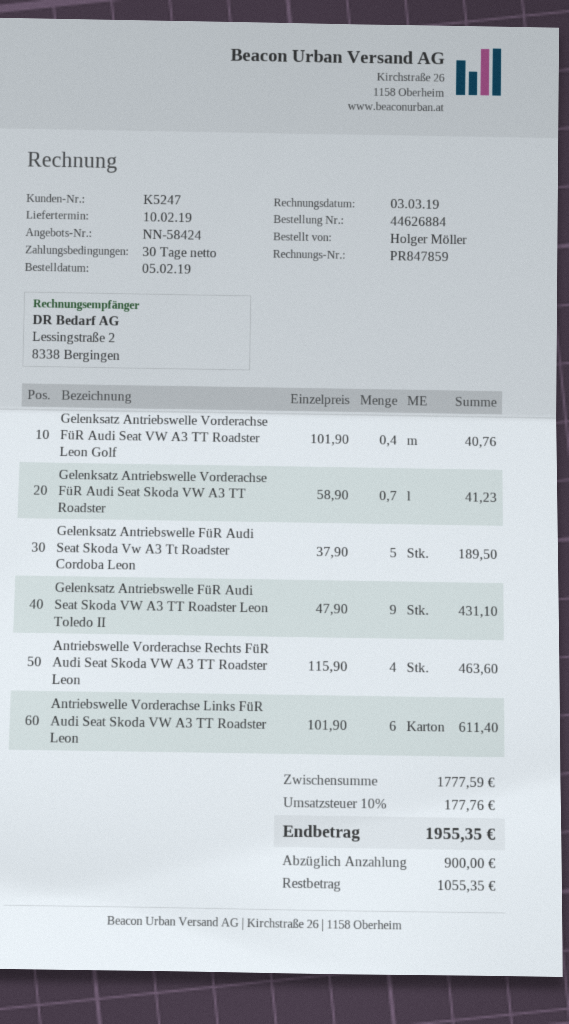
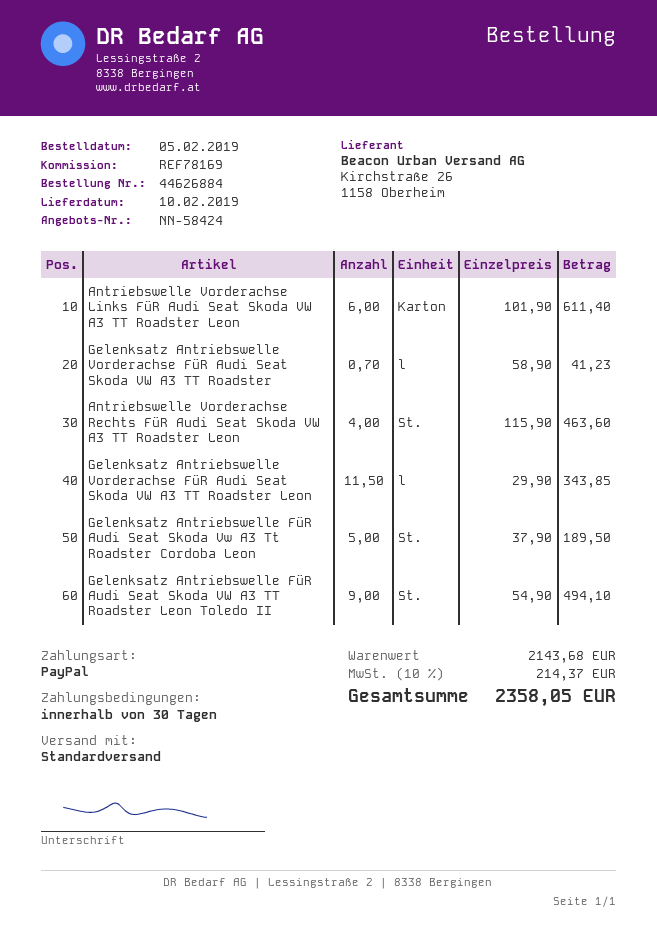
Gelenksatz Antriebswelle Vorderachse FüR Audi Seat VW A3 TT Roadster Leon Golf: 0.4 x 101.90 = 40.76 -> none
Gelenksatz Antriebswelle FüR Audi Seat Skoda VW A3 TT Roadster Leon Toledo II: 9 x 47.90 = 431.10 -> 9 x 54.90 = 494.10
Gelenksatz Antriebswelle Vorderachse FüR Audi Seat Skoda VW A3 TT Roadster Leon: none -> 11.5 x 29.90 = 343.85
subtotal: 1777.59 -> 2143.68
tax: 10% = 177.76 -> 10% = 214.37
total: 1955.35 -> 2358.05

